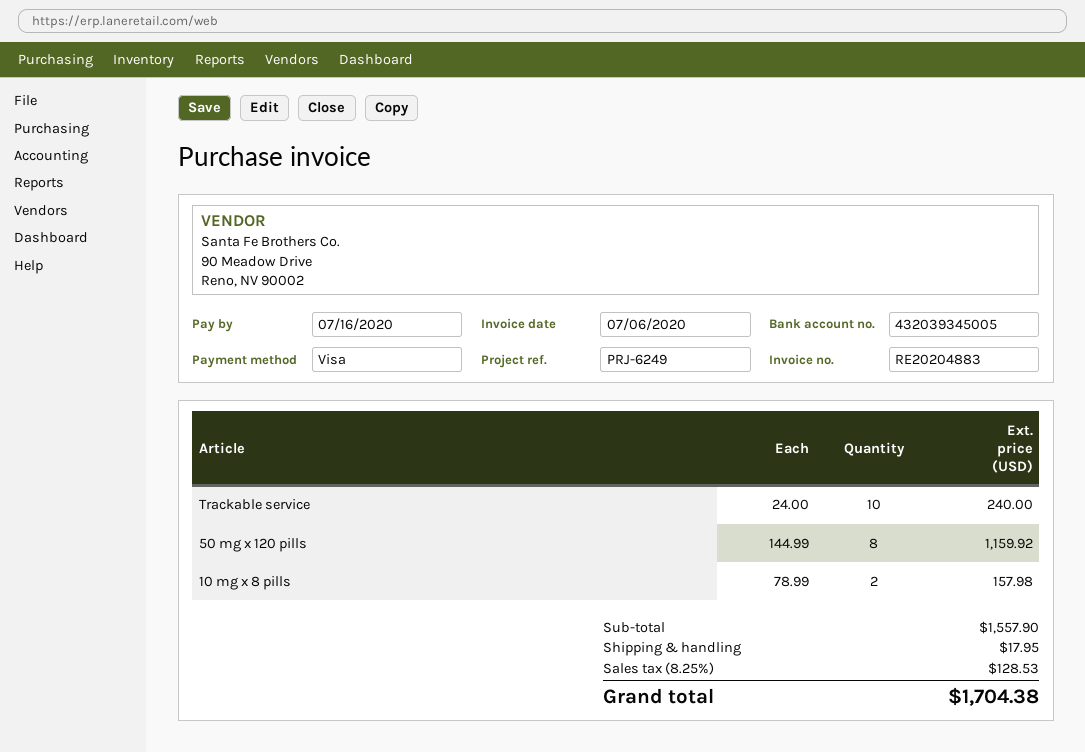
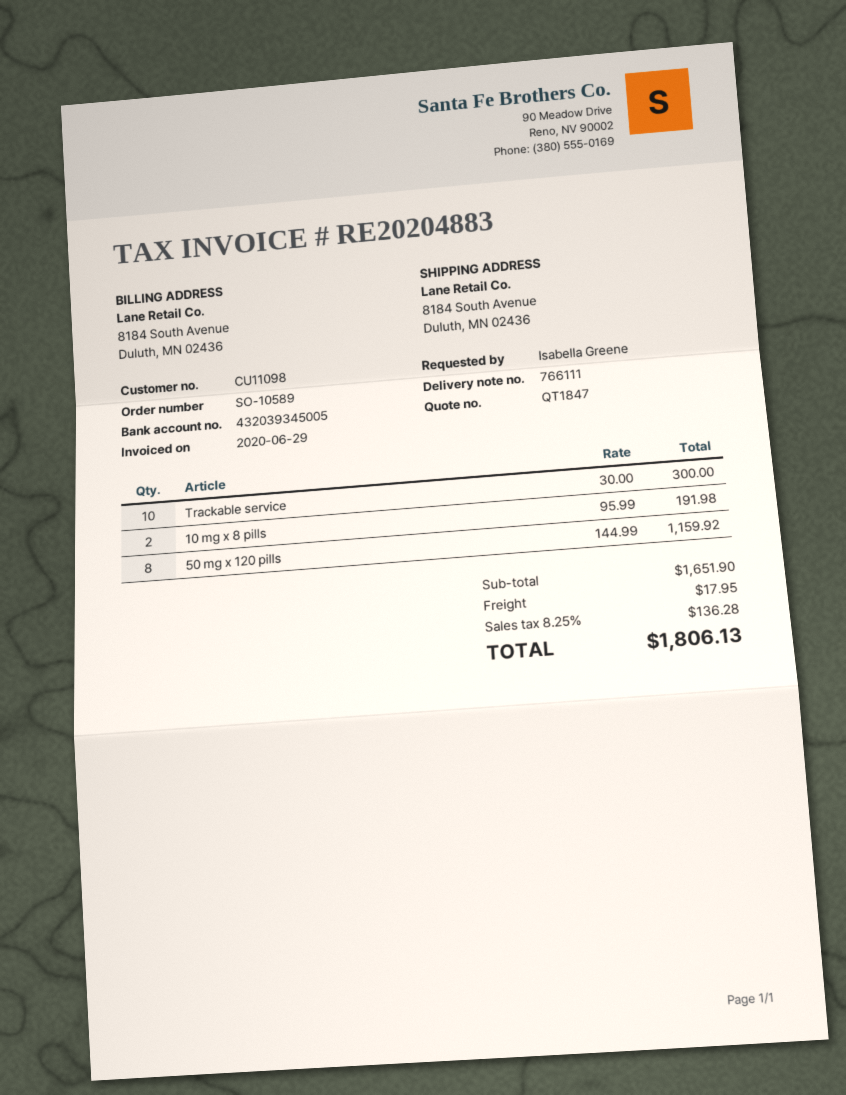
invoice date: 2020-07-06 -> 2020-06-29
Trackable service: 10 x 24.00 = 240.00 -> 10 x 30.00 = 300.00
10 mg x 8 pills: 2 x 78.99 = 157.98 -> 2 x 95.99 = 191.98
subtotal: 1557.90 -> 1651.90
tax: 8.25% = 128.53 -> 8.25% = 136.28
total: 1704.38 -> 1806.13

